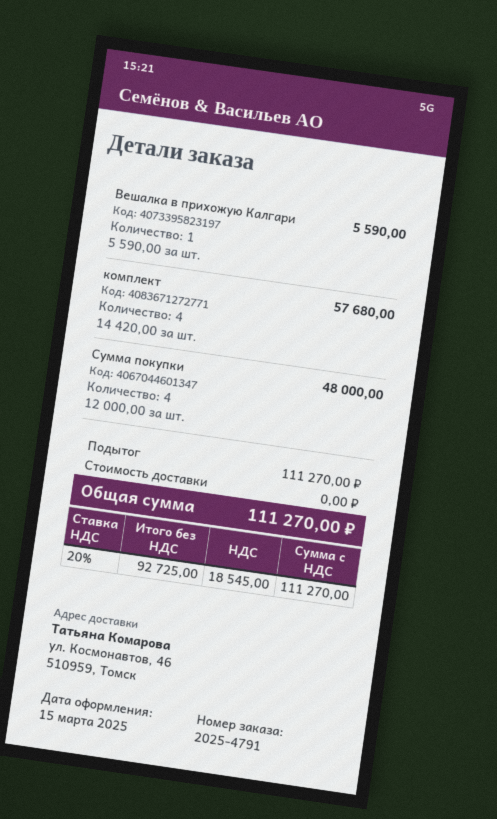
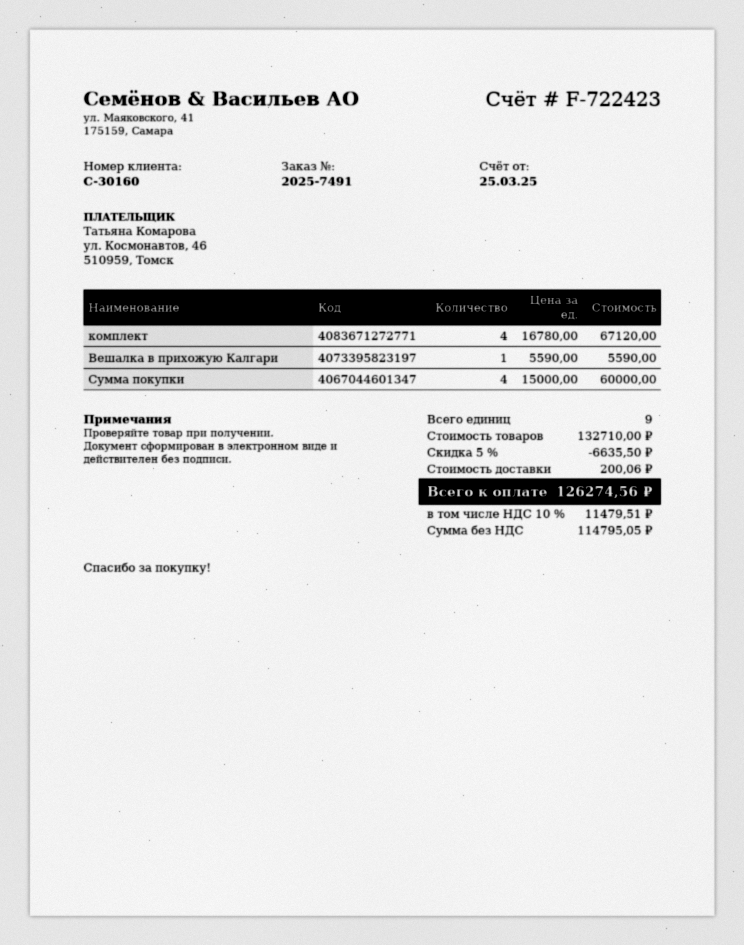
order number: 2025-4791 -> 2025-7491
комплект: 4 x 14420.00 = 57680.00 -> 4 x 16780.00 = 67120.00
Сумма покупки: 4 x 12000.00 = 48000.00 -> 4 x 15000.00 = 60000.00
subtotal: 111270.00 -> 132710.00
discount: none -> 5% = 6635.50
shipping: 0.00 -> 200.06
net: 92725.00 -> 114795.05
tax: 20% = 18545.00 -> 10% = 11479.51
total: 111270.00 -> 126274.56

